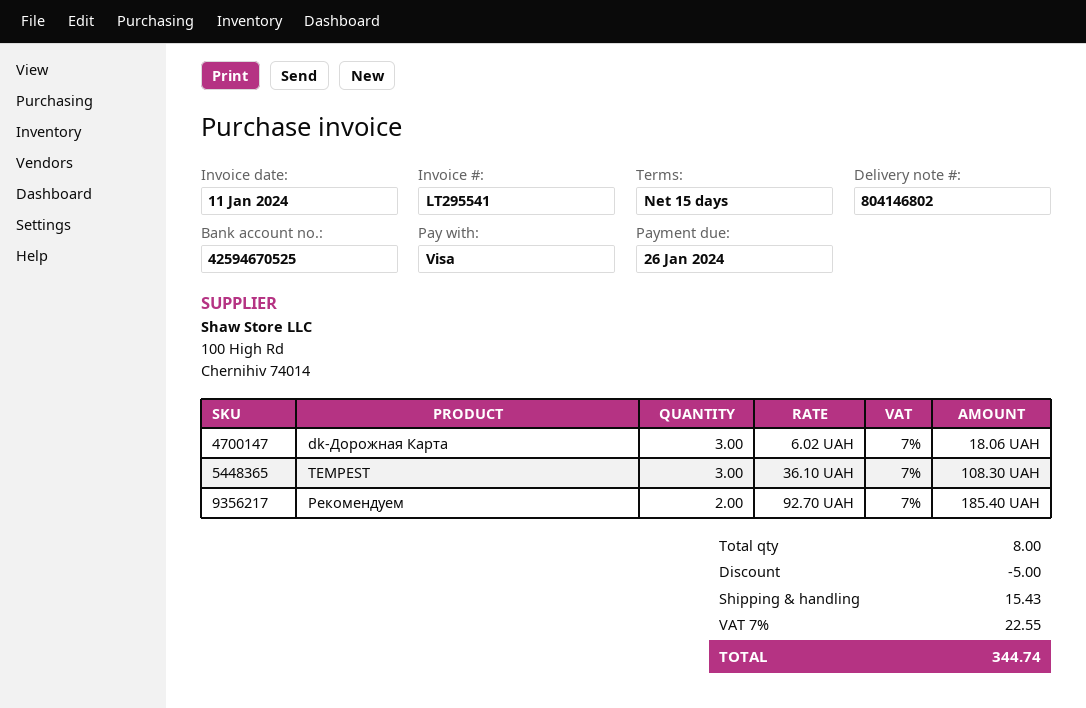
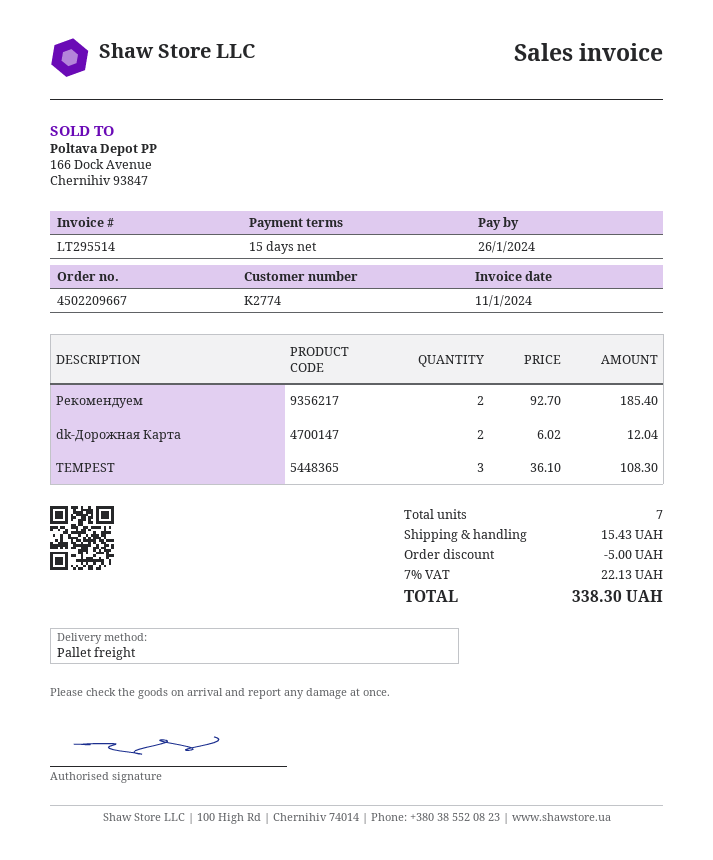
invoice number: LT295541 -> LT295514
dk-Дорожная Карта: 3 x 6.02 = 18.06 -> 2 x 6.02 = 12.04
total quantity: 8 -> 7
tax: 7% = 22.55 -> 7% = 22.13
total: 344.74 -> 338.30

